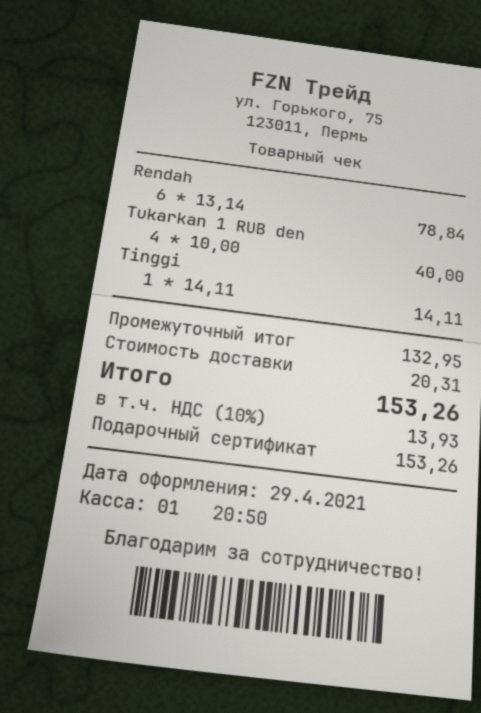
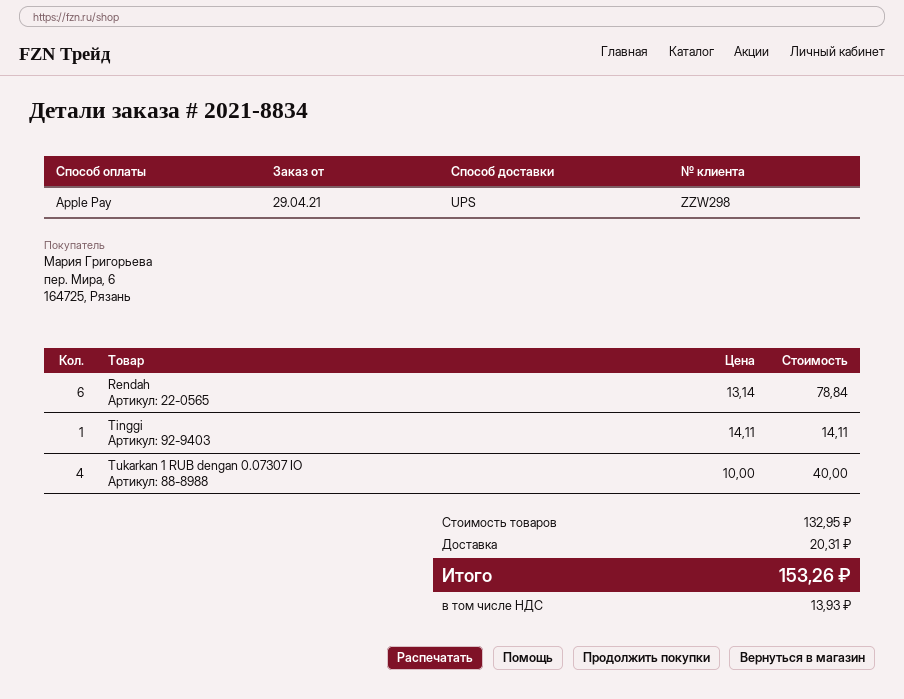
payment method: gift card -> Apple Pay

